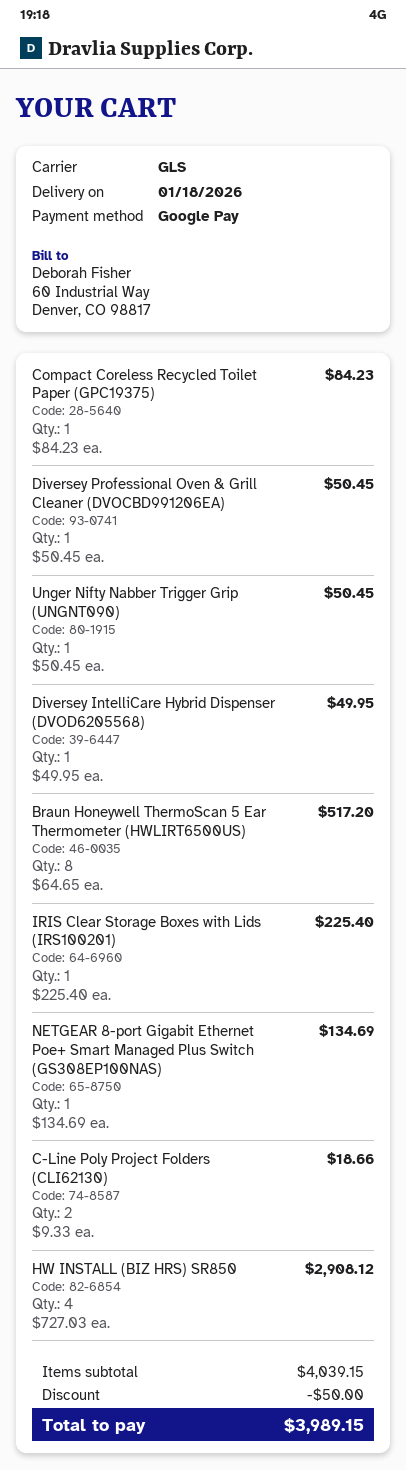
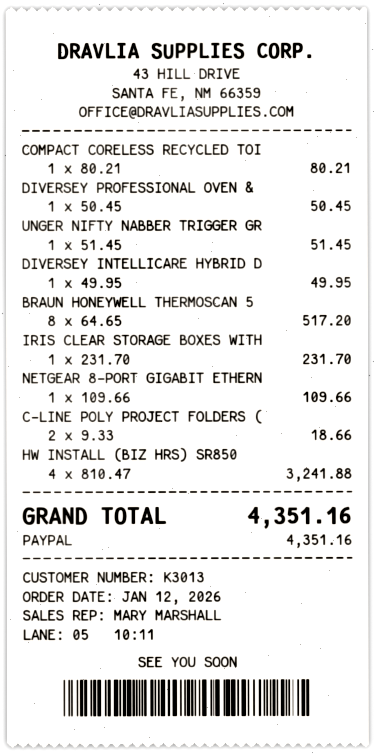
payment method: Google Pay -> PayPal
Compact Coreless Recycled Toilet Paper (GPC19375): 1 x 84.23 = 84.23 -> 1 x 80.21 = 80.21
Unger Nifty Nabber Trigger Grip (UNGNT090): 1 x 50.45 = 50.45 -> 1 x 51.45 = 51.45
IRIS Clear Storage Boxes with Lids (IRS100201): 1 x 225.40 = 225.40 -> 1 x 231.70 = 231.70
NETGEAR 8-port Gigabit Ethernet Poe+ Smart Managed Plus Switch (GS308EP100NAS): 1 x 134.69 = 134.69 -> 1 x 109.66 = 109.66
HW INSTALL (BIZ HRS) SR850: 4 x 727.03 = 2908.12 -> 4 x 810.47 = 3241.88
discount: 50.00 -> none
total: 3989.15 -> 4351.16

